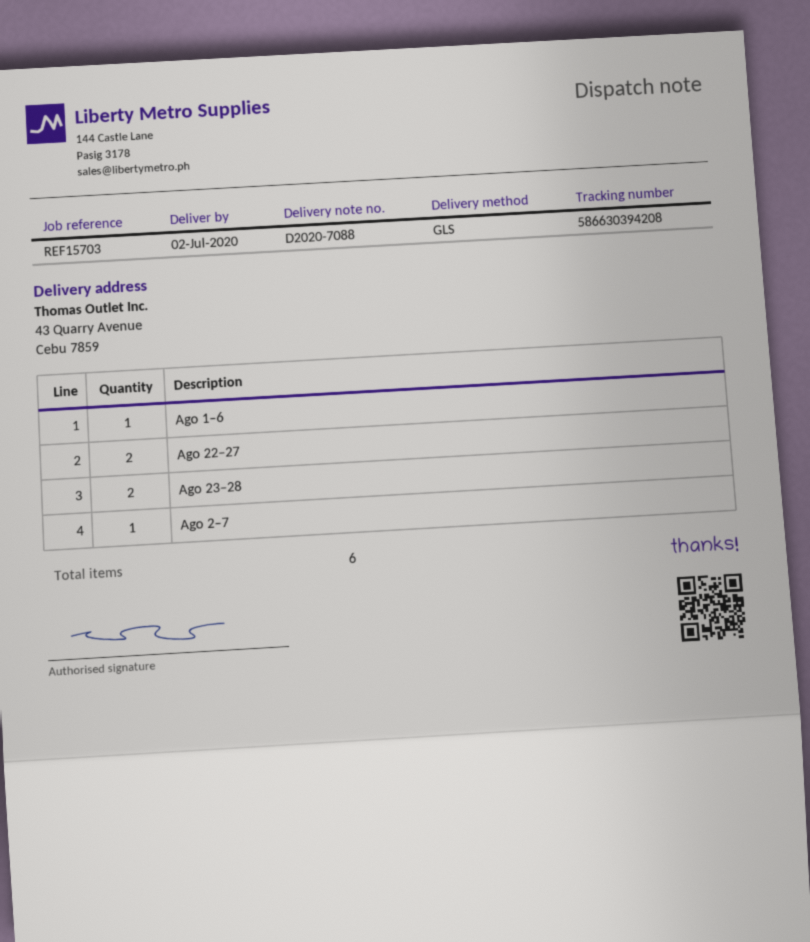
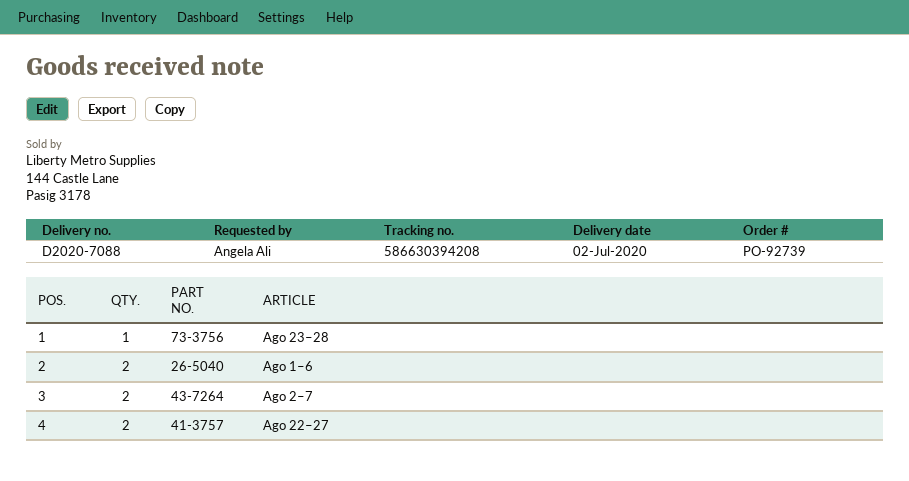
Ago 1–6: 1 -> 2
Ago 23–28: 2 -> 1
Ago 2–7: 1 -> 2

